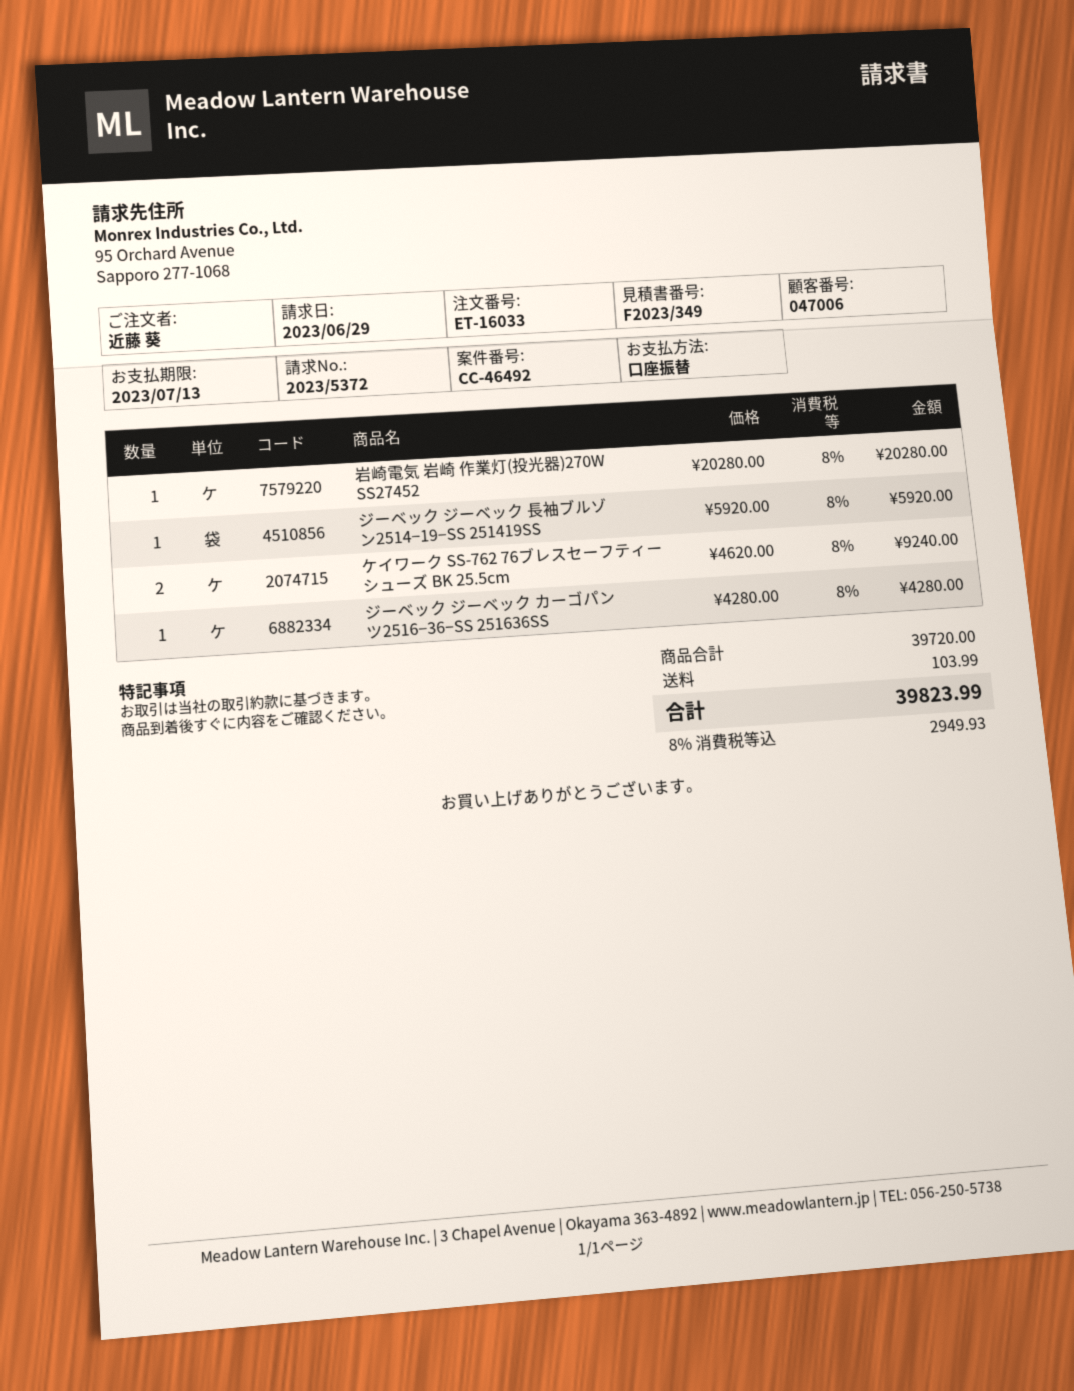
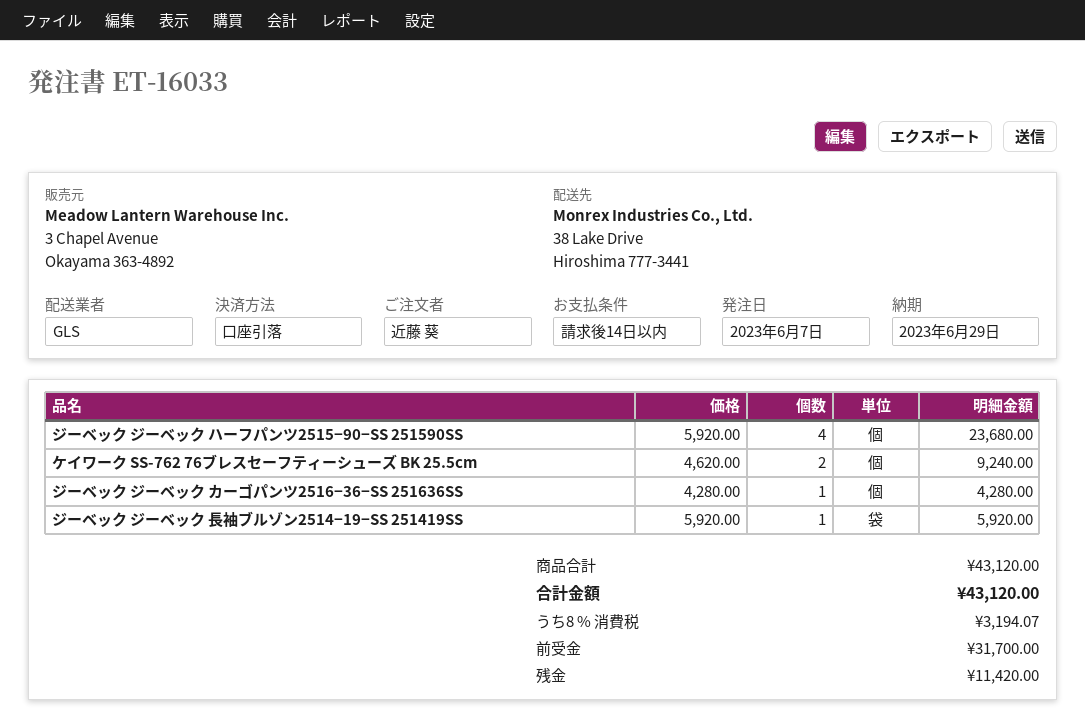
岩崎電気 岩崎 作業灯(投光器)270W SS27452: 1 x 20280.00 = 20280.00 -> none
ジーベック ジーベック ハーフパンツ2515−90−SS 251590SS: none -> 4 x 5920.00 = 23680.00
subtotal: 39720.00 -> 43120.00
shipping: 103.99 -> none
tax: 8% = 2949.93 -> 8% = 3194.07
total: 39823.99 -> 43120.00

